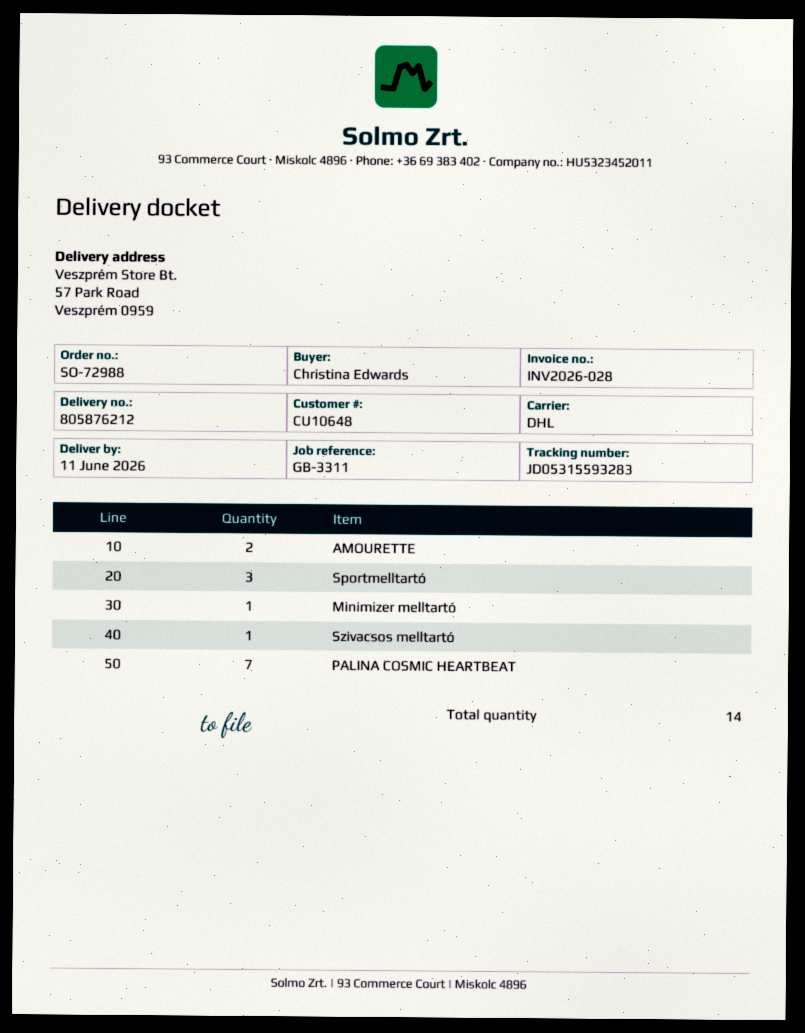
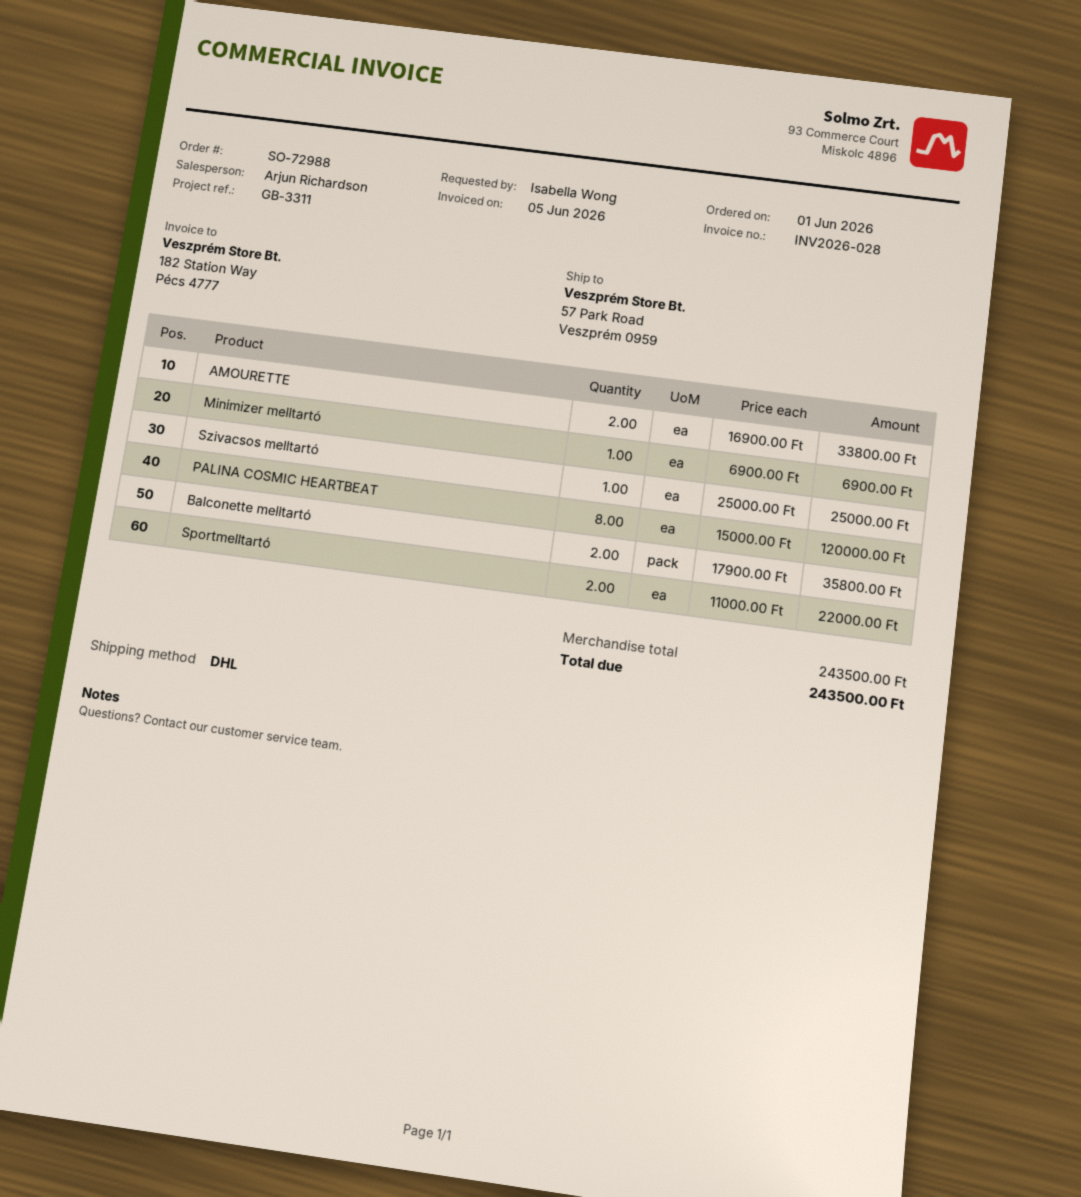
ordered by: Christina Edwards -> Isabella Wong
Sportmelltartó: 3 -> 2
PALINA COSMIC HEARTBEAT: 7 -> 8
Balconette melltartó: none -> 2

